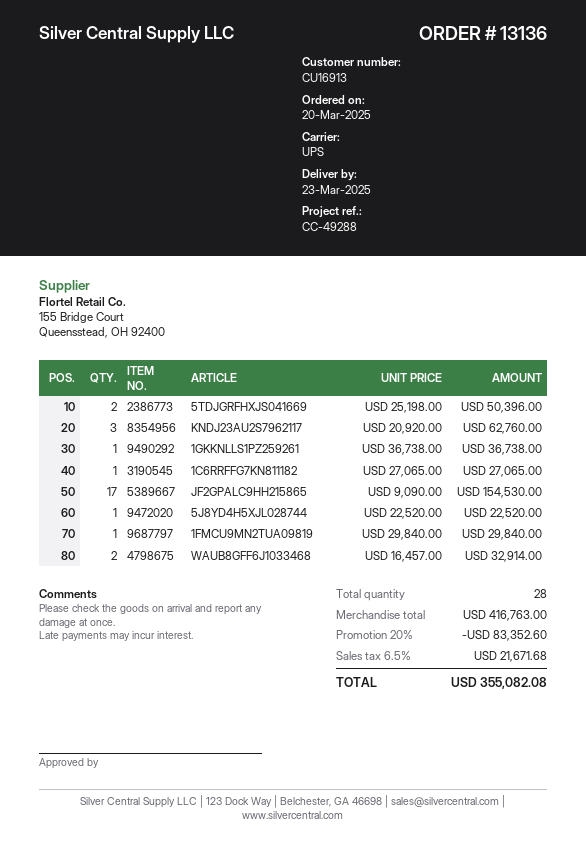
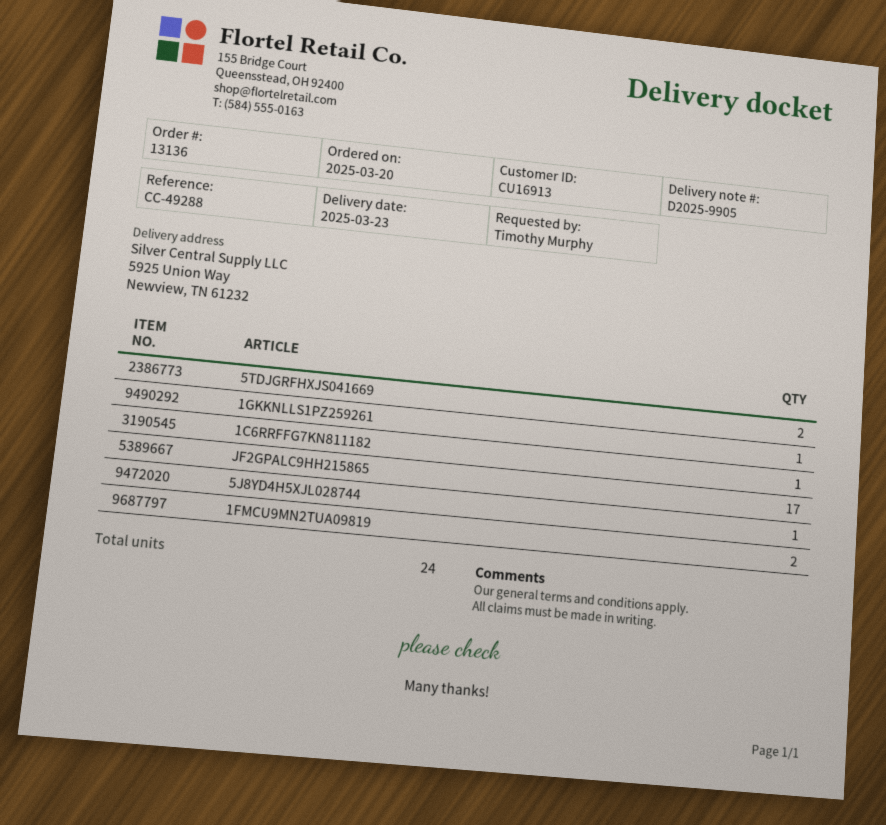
KNDJ23AU2S7962117: 3 -> none
1FMCU9MN2TUA09819: 1 -> 2
WAUB8GFF6J1033468: 2 -> none
total quantity: 28 -> 24

